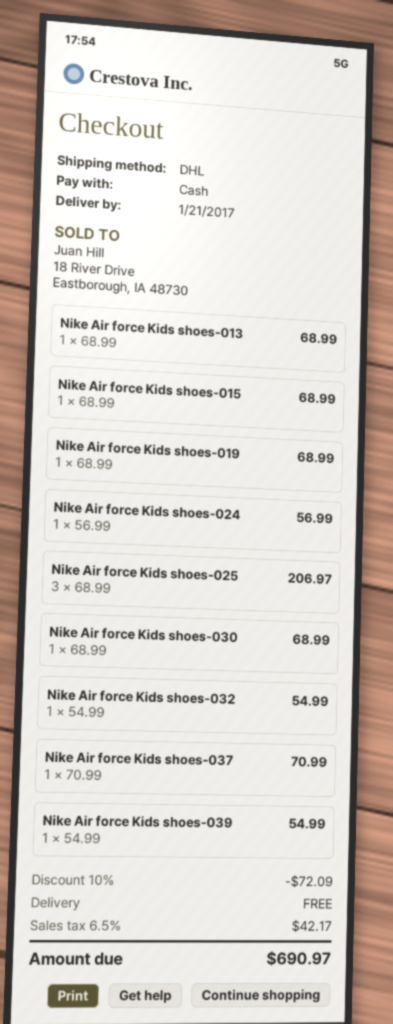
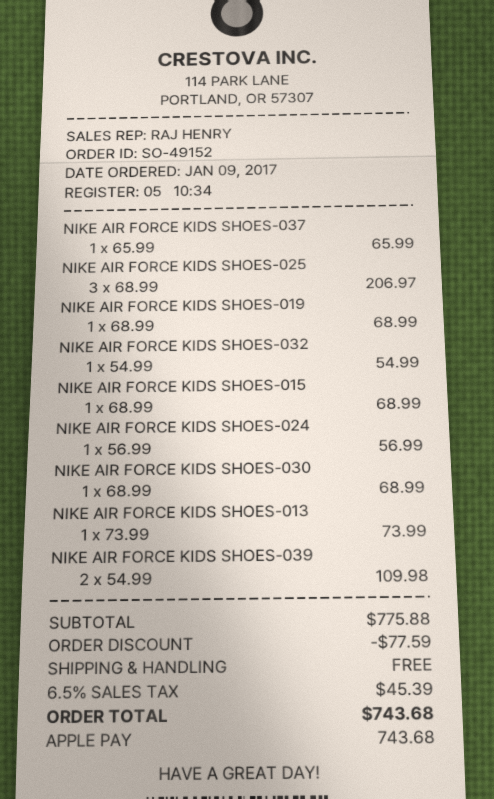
payment method: cash -> Apple Pay
Nike Air force Kids shoes-013: 1 x 68.99 = 68.99 -> 1 x 73.99 = 73.99
Nike Air force Kids shoes-037: 1 x 70.99 = 70.99 -> 1 x 65.99 = 65.99
Nike Air force Kids shoes-039: 1 x 54.99 = 54.99 -> 2 x 54.99 = 109.98
discount: 72.09 -> 77.59
tax: 6.5% = 42.17 -> 6.5% = 45.39
total: 690.97 -> 743.68

